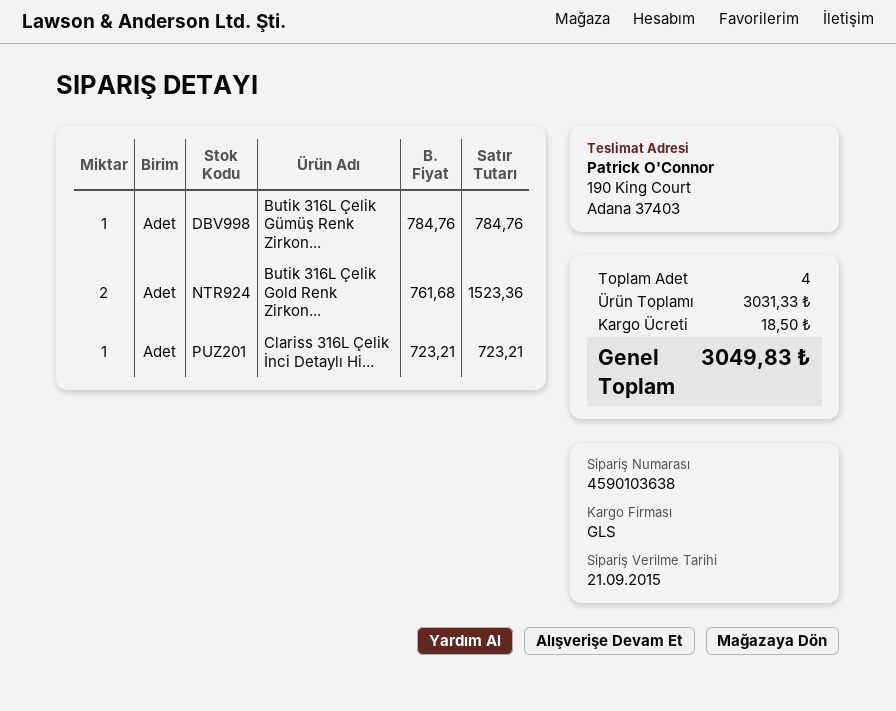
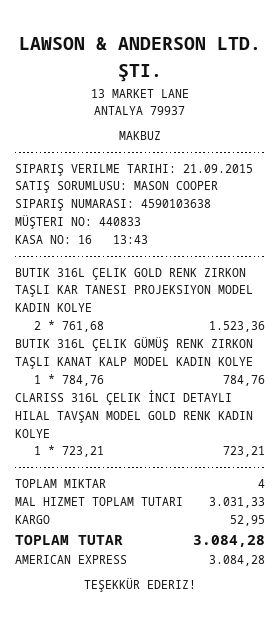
shipping: 18.50 -> 52.95
total: 3049.83 -> 3084.28

